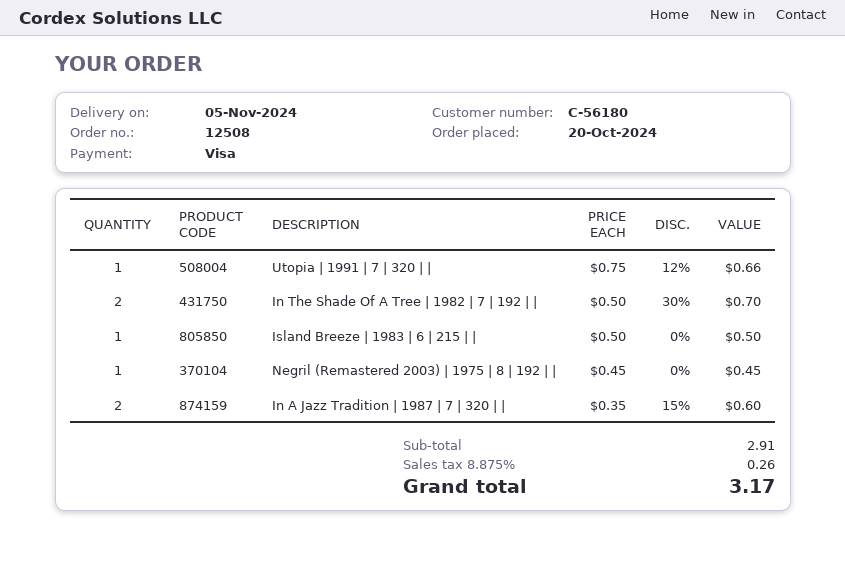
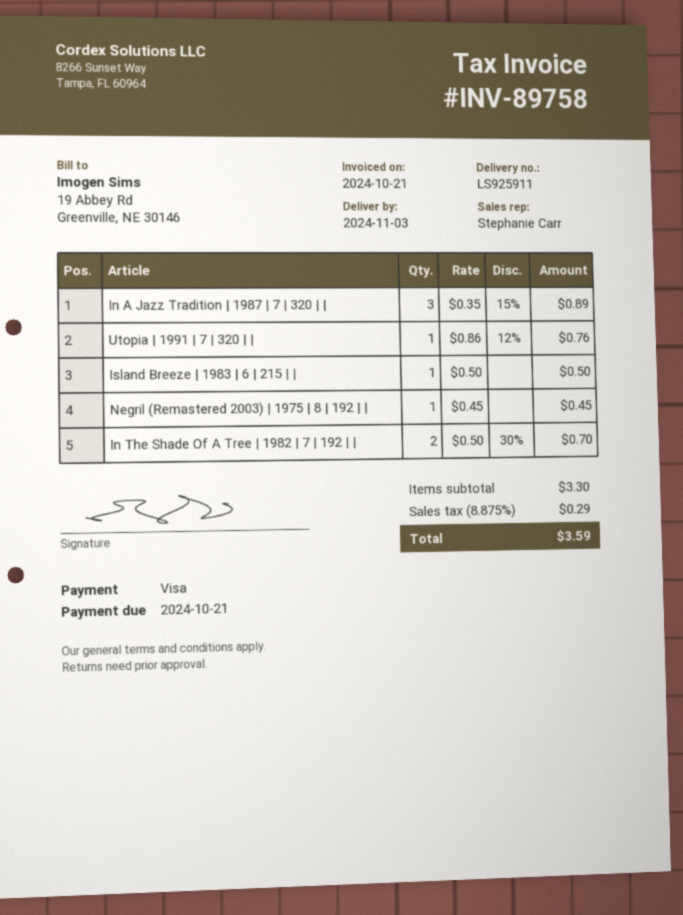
delivery date: 2024-11-05 -> 2024-11-03
Utopia | 1991 | 7 | 320 | |: 1 x 0.75 - 12% = 0.66 -> 1 x 0.86 - 12% = 0.76
In A Jazz Tradition | 1987 | 7 | 320 | |: 2 x 0.35 - 15% = 0.60 -> 3 x 0.35 - 15% = 0.89
subtotal: 2.91 -> 3.30
tax: 8.875% = 0.26 -> 8.875% = 0.29
total: 3.17 -> 3.59

